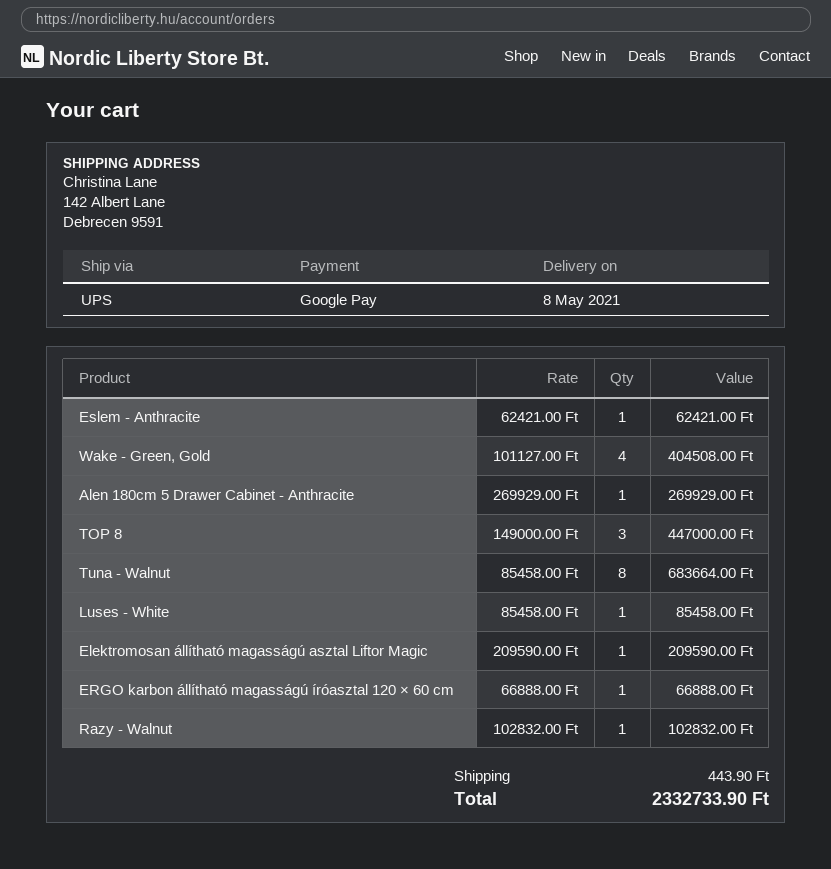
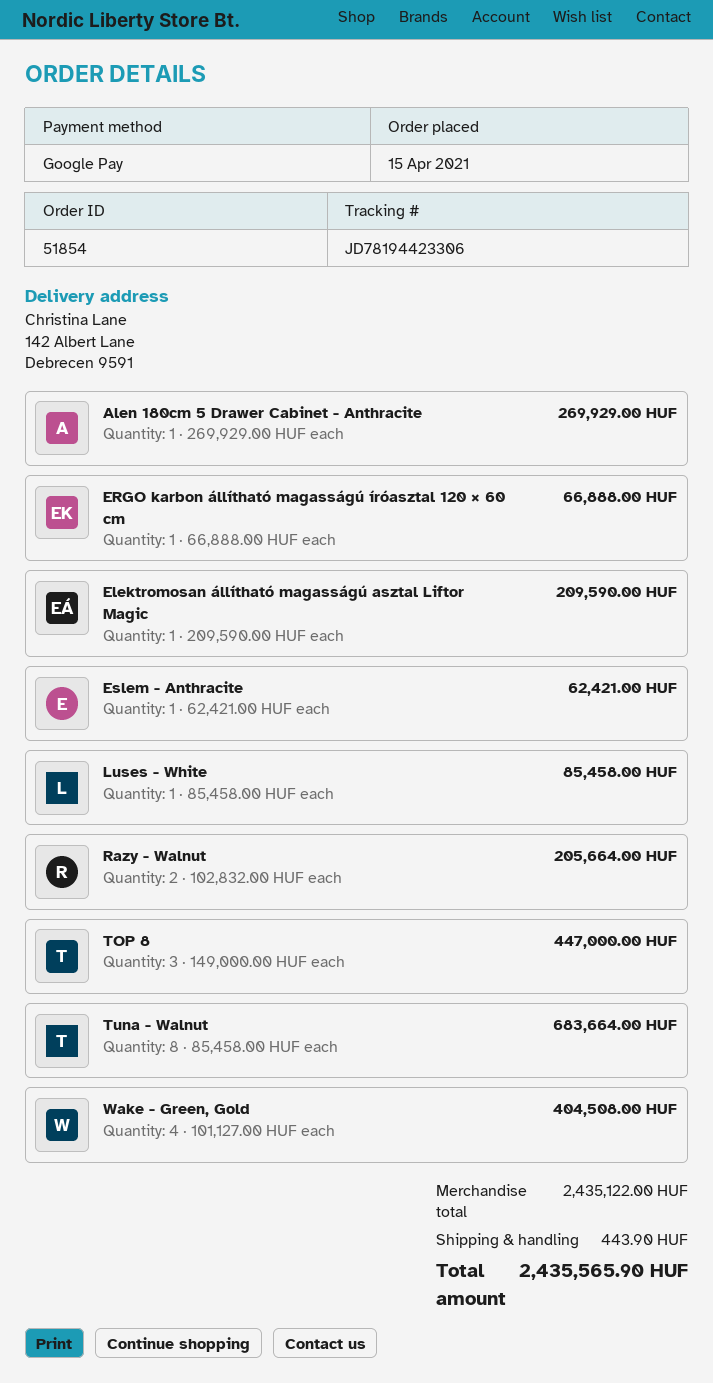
Razy - Walnut: 1 x 102832.00 = 102832.00 -> 2 x 102832.00 = 205664.00
total: 2332733.90 -> 2435565.90

